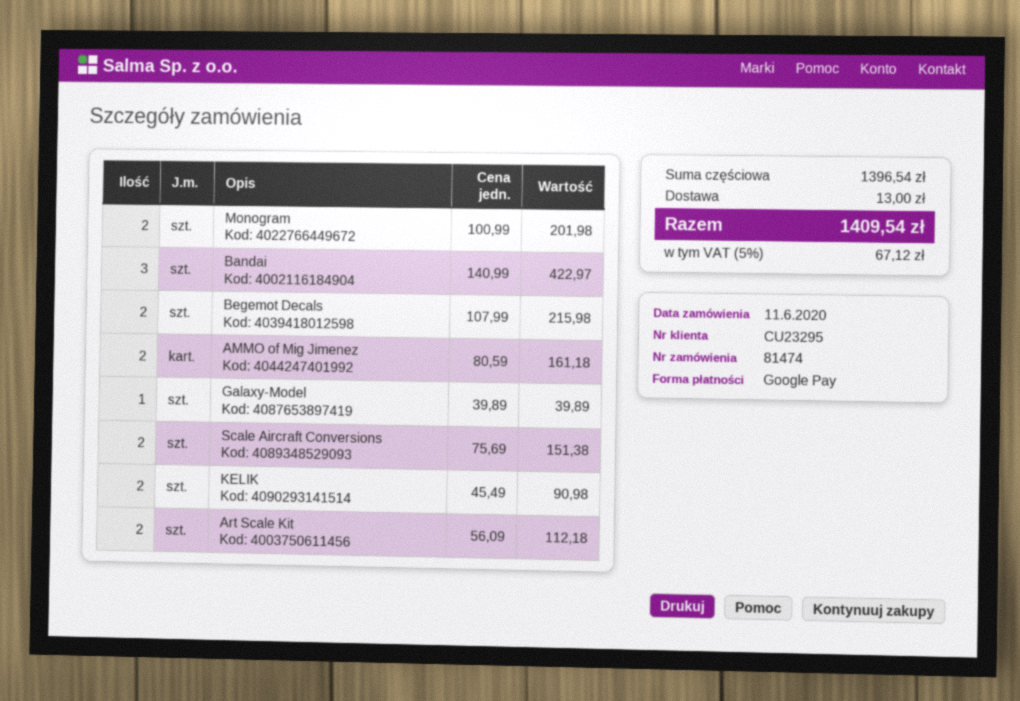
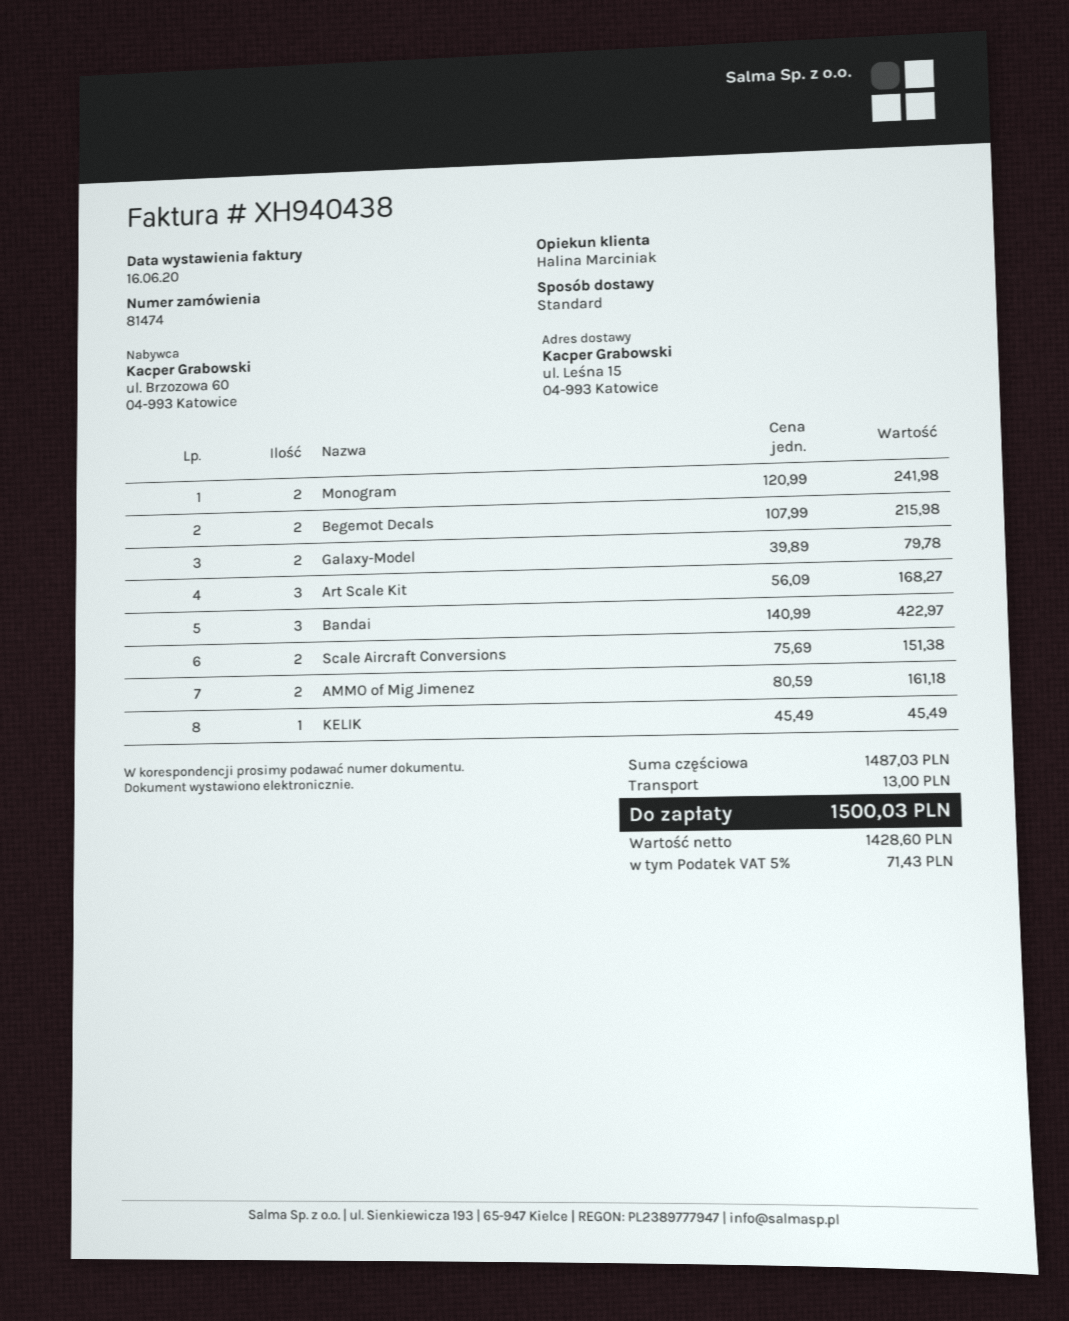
Monogram: 2 x 100.99 = 201.98 -> 2 x 120.99 = 241.98
Galaxy-Model: 1 x 39.89 = 39.89 -> 2 x 39.89 = 79.78
KELIK: 2 x 45.49 = 90.98 -> 1 x 45.49 = 45.49
Art Scale Kit: 2 x 56.09 = 112.18 -> 3 x 56.09 = 168.27
subtotal: 1396.54 -> 1487.03
tax: 5% = 67.12 -> 5% = 71.43
total: 1409.54 -> 1500.03

